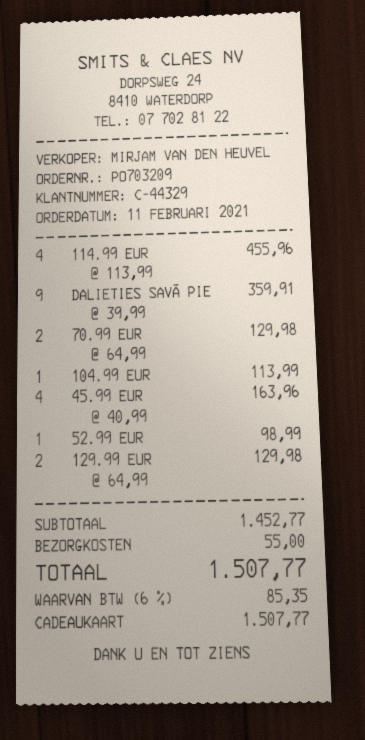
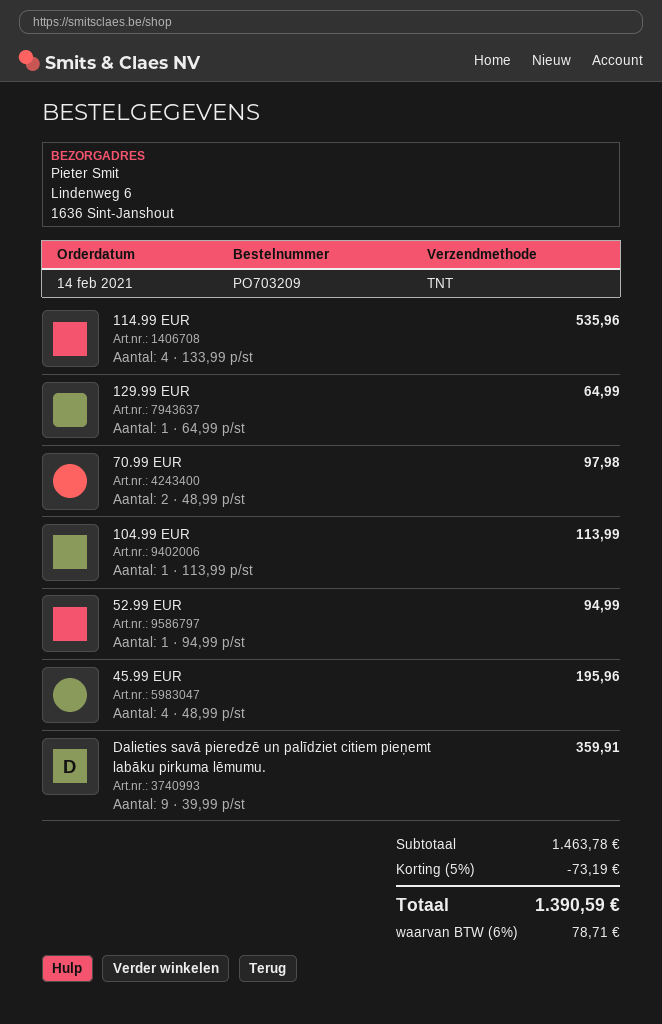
order date: 2021-02-11 -> 2021-02-14
114.99 EUR: 4 x 113.99 = 455.96 -> 4 x 133.99 = 535.96
70.99 EUR: 2 x 64.99 = 129.98 -> 2 x 48.99 = 97.98
45.99 EUR: 4 x 40.99 = 163.96 -> 4 x 48.99 = 195.96
52.99 EUR: 1 x 98.99 = 98.99 -> 1 x 94.99 = 94.99
129.99 EUR: 2 x 64.99 = 129.98 -> 1 x 64.99 = 64.99
subtotal: 1452.77 -> 1463.78
discount: none -> 5% = 73.19
shipping: 55.00 -> none
tax: 6% = 85.35 -> 6% = 78.71
total: 1507.77 -> 1390.59

